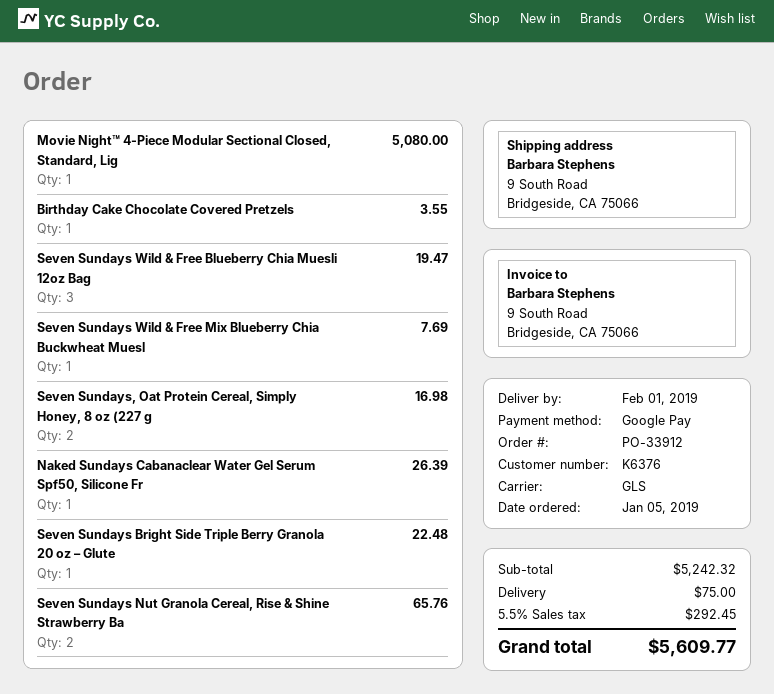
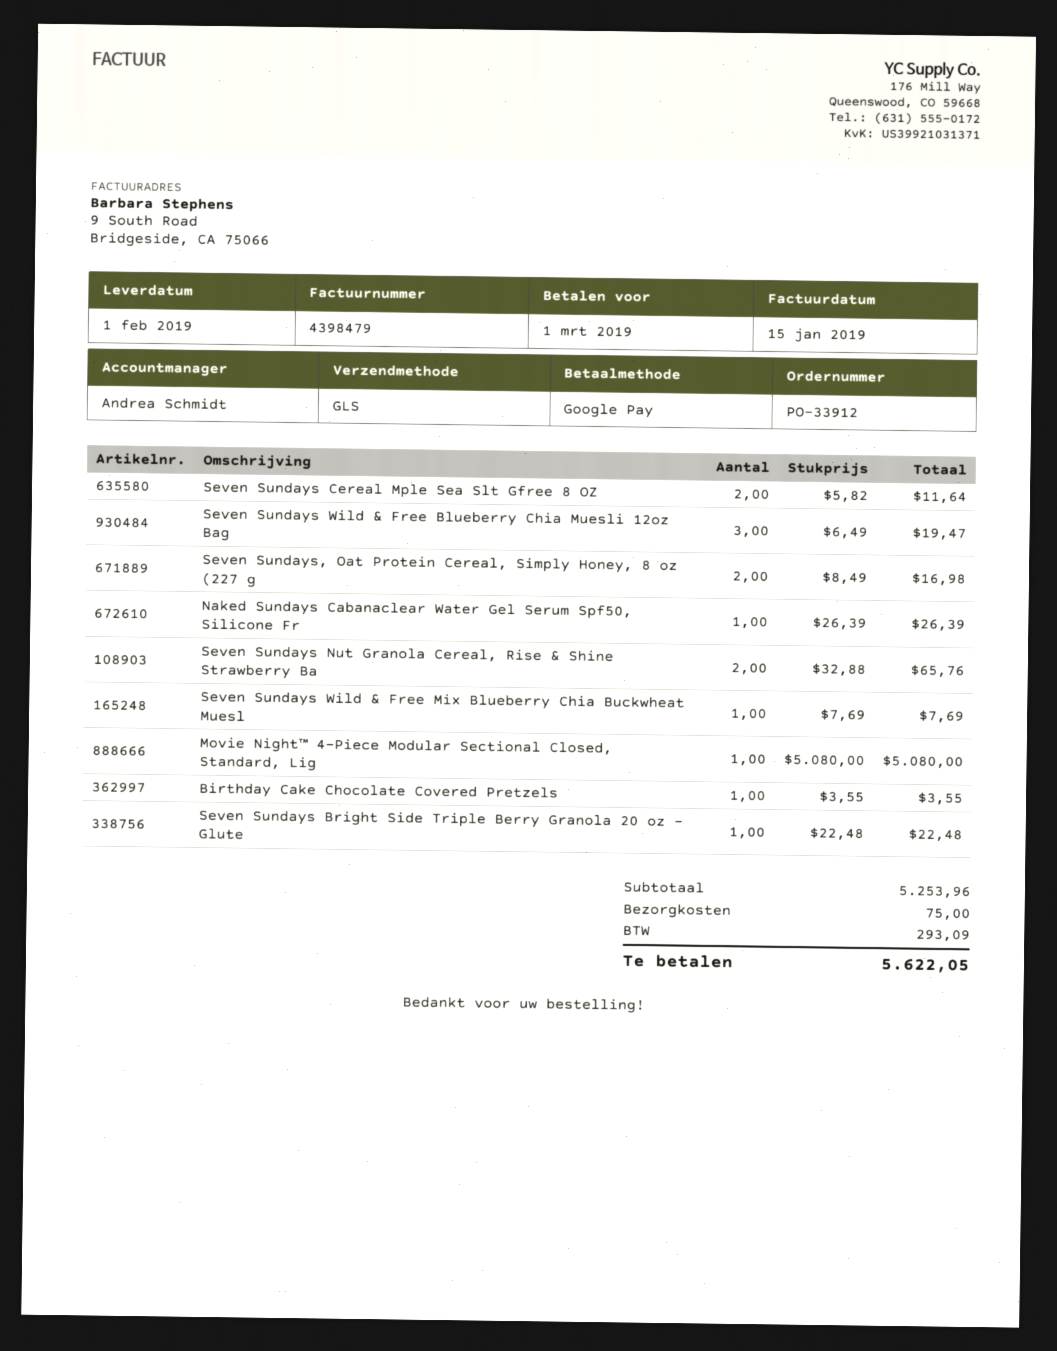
Seven Sundays Cereal Mple Sea Slt Gfree 8 OZ: none -> 2 for 11.64
subtotal: 5242.32 -> 5253.96
tax: 292.45 -> 293.09
total: 5609.77 -> 5622.05

